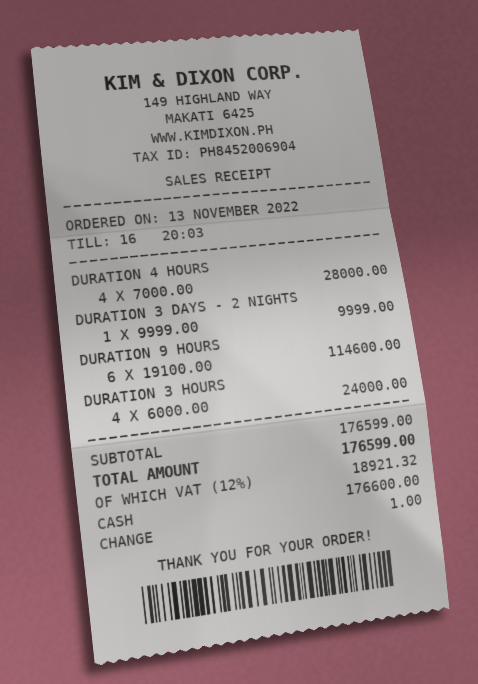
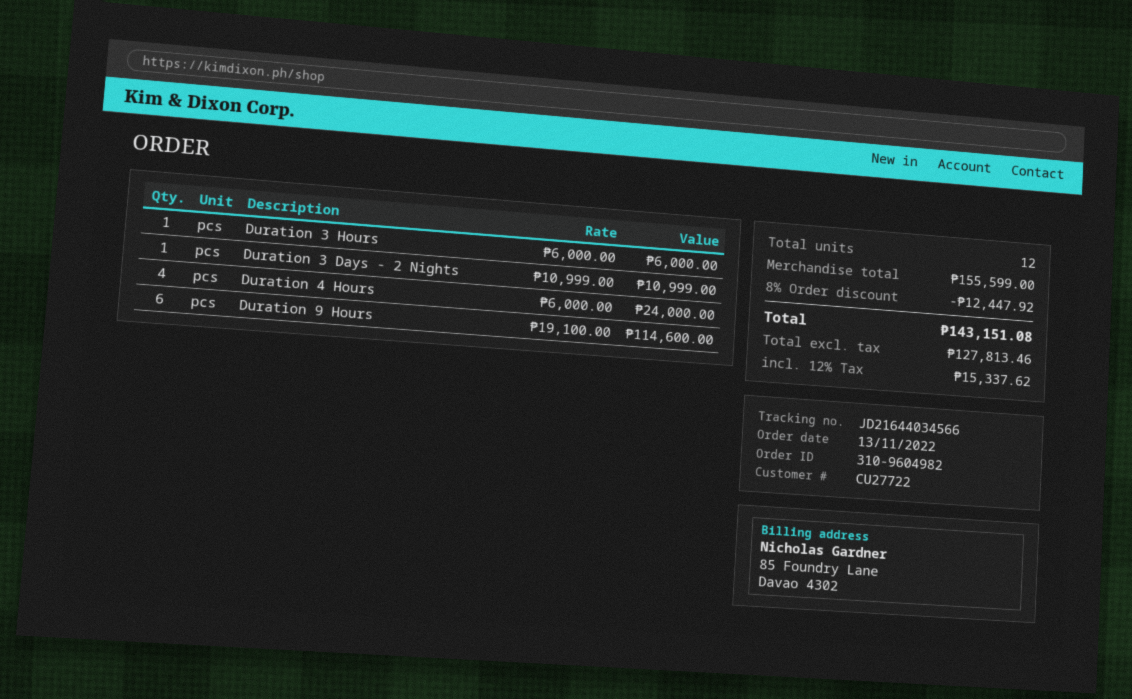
DURATION 4 HOURS: 4 x 7000.00 = 28000.00 -> 4 x 6000.00 = 24000.00
DURATION 3 DAYS - 2 NIGHTS: 1 x 9999.00 = 9999.00 -> 1 x 10999.00 = 10999.00
DURATION 3 HOURS: 4 x 6000.00 = 24000.00 -> 1 x 6000.00 = 6000.00
subtotal: 176599.00 -> 155599.00
discount: none -> 8% = 12447.92
tax: 12% = 18921.32 -> 12% = 15337.62
total: 176599.00 -> 143151.08

